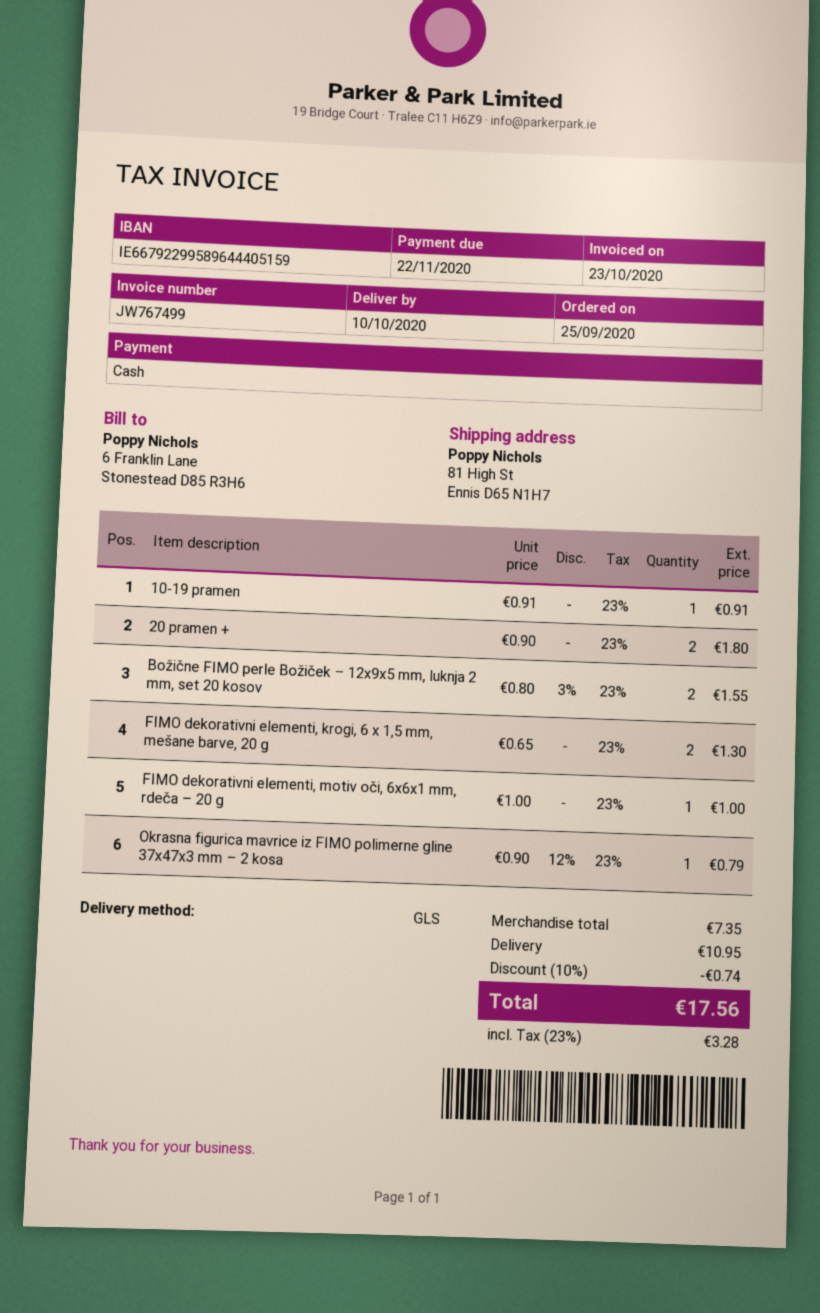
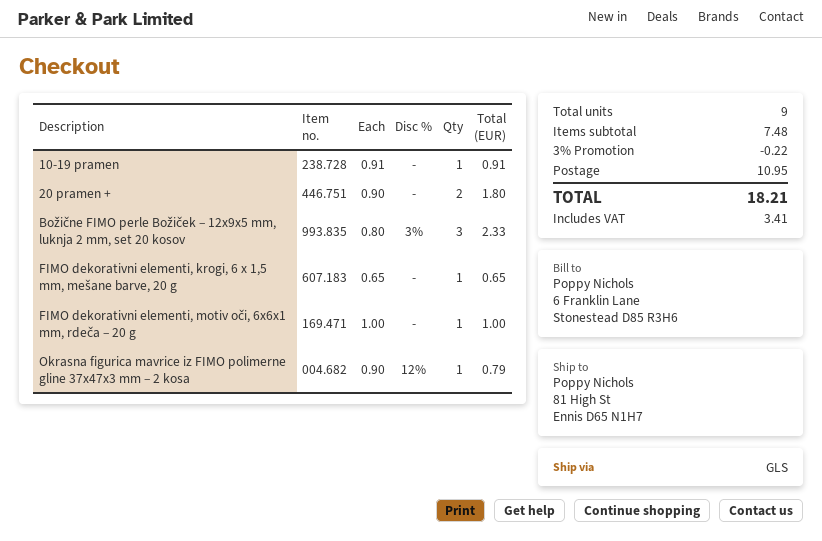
Božične FIMO perle Božiček – 12x9x5 mm, luknja 2 mm, set 20 kosov: 2 x 0.80 - 3% = 1.55 -> 3 x 0.80 - 3% = 2.33
FIMO dekorativni elementi, krogi, 6 x 1,5 mm, mešane barve, 20 g: 2 x 0.65 = 1.30 -> 1 x 0.65 = 0.65
subtotal: 7.35 -> 7.48
discount: 10% = 0.74 -> 3% = 0.22
tax: 3.28 -> 3.41
total: 17.56 -> 18.21

